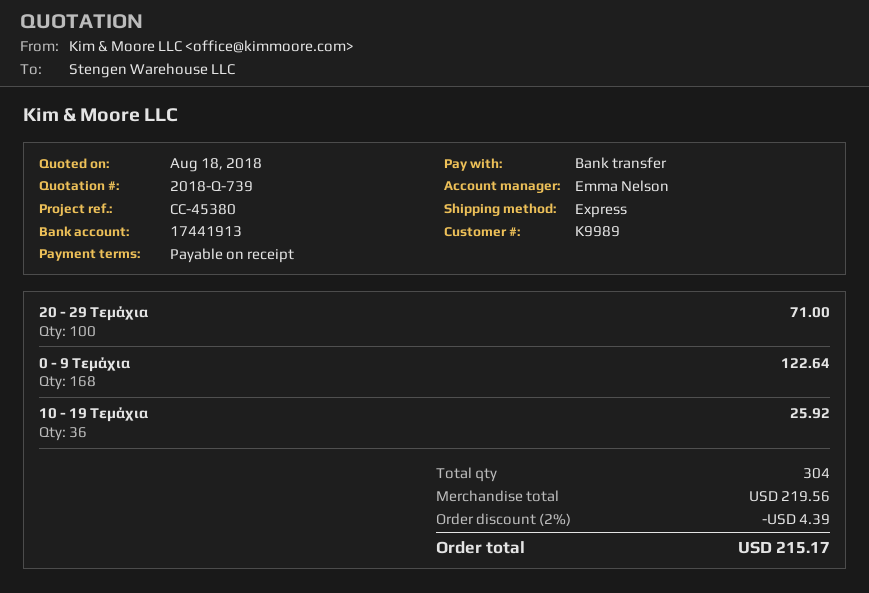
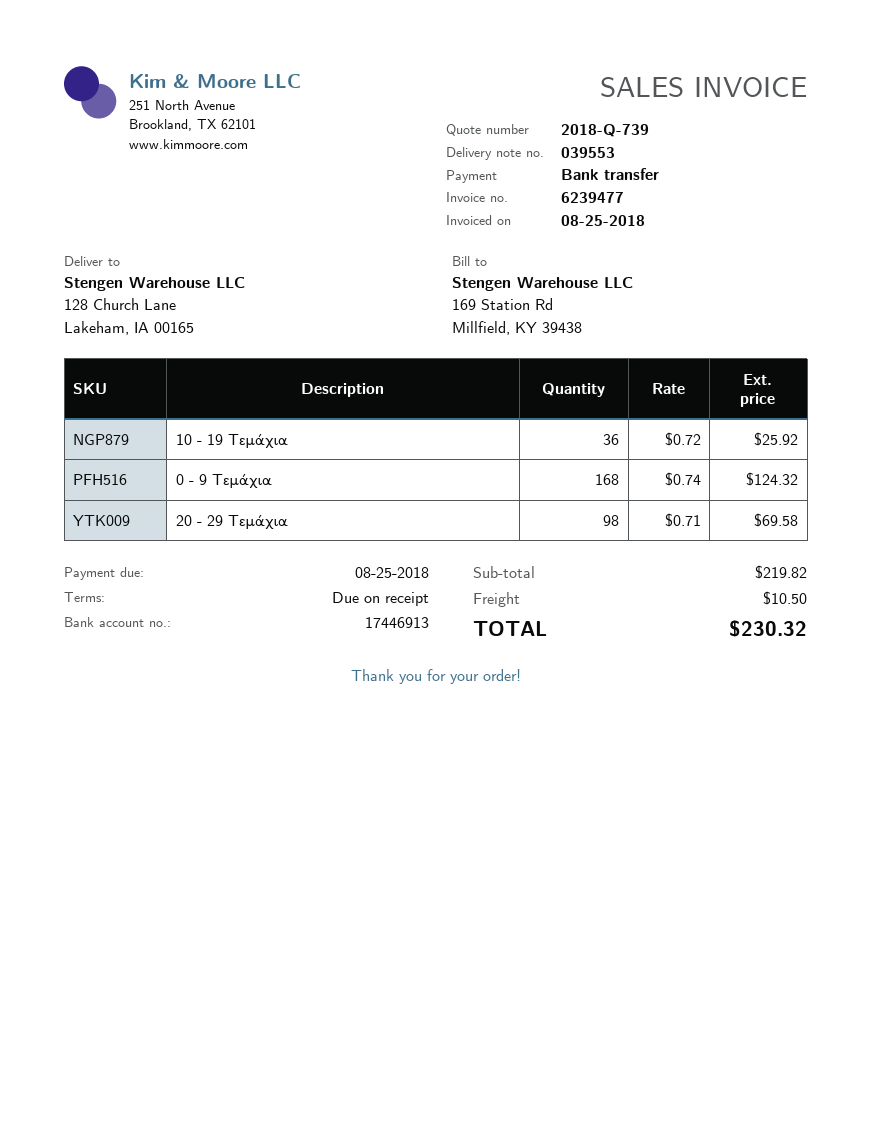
bank account: 17441913 -> 17446913
20 - 29 Τεμάχια: 100 for 71.00 -> 98 for 69.58
0 - 9 Τεμάχια: 168 for 122.64 -> 168 for 124.32
subtotal: 219.56 -> 219.82
discount: 2% = 4.39 -> none
shipping: none -> 10.50
total: 215.17 -> 230.32

